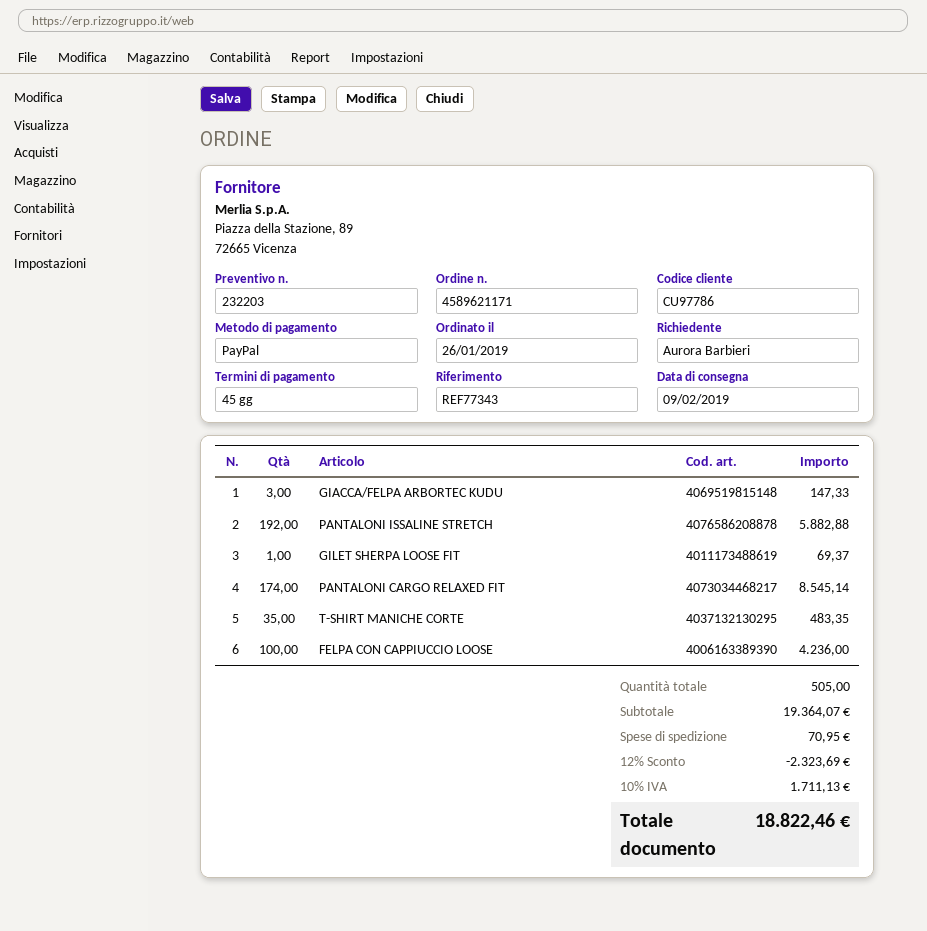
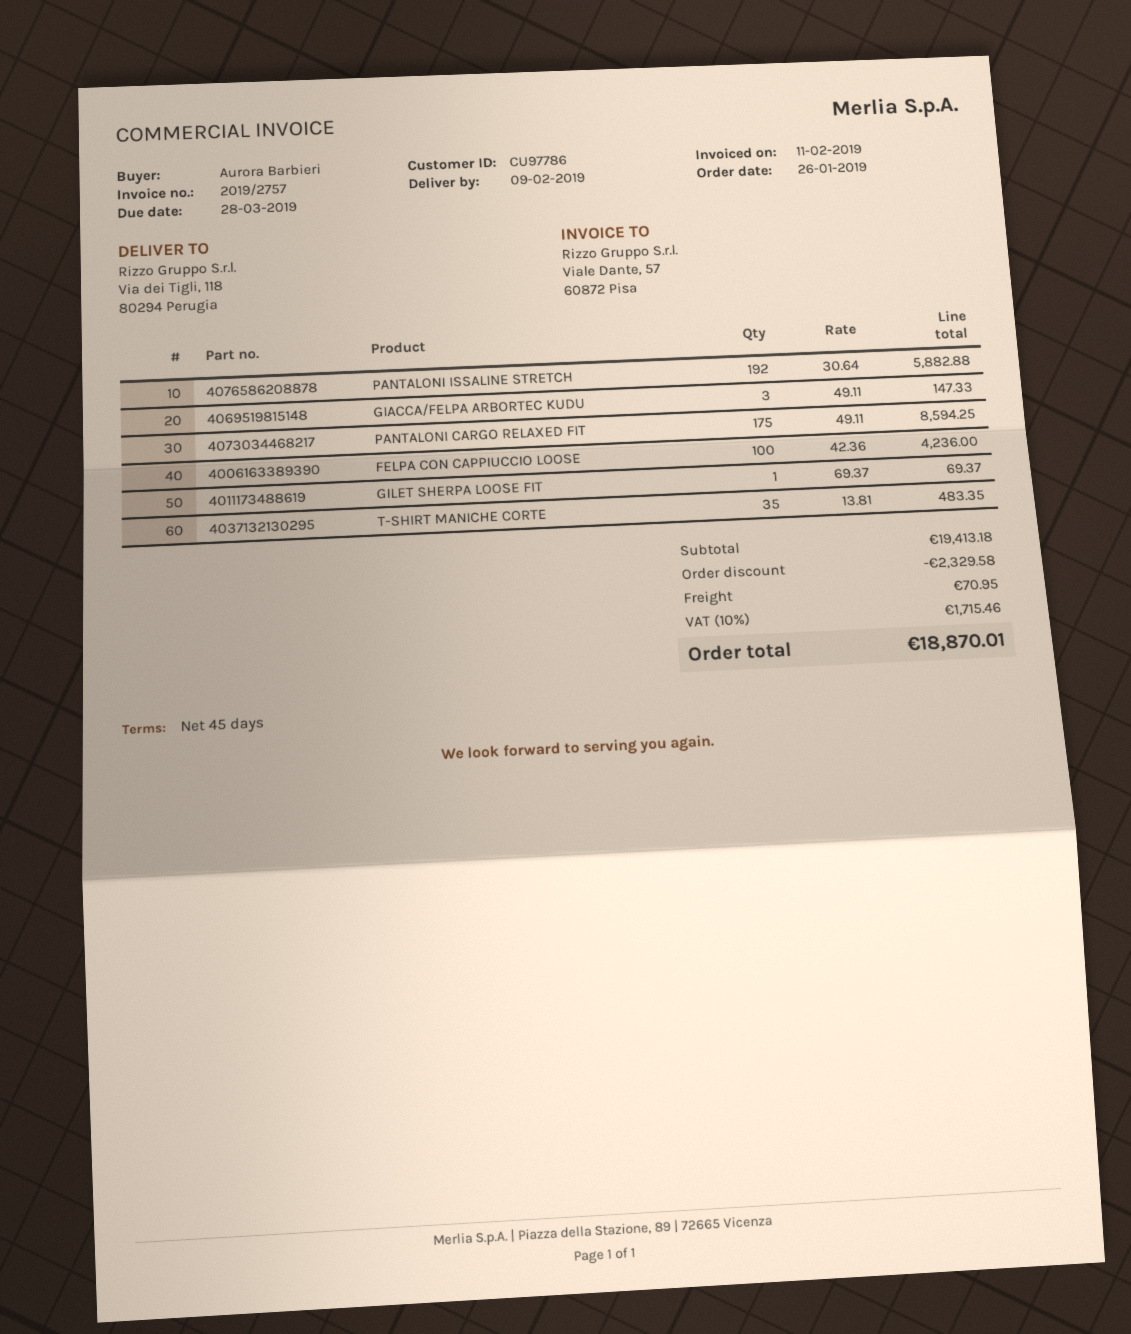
PANTALONI CARGO RELAXED FIT: 174 for 8545.14 -> 175 for 8594.25
subtotal: 19364.07 -> 19413.18
discount: 2323.69 -> 2329.58
tax: 10% = 1711.13 -> 10% = 1715.46
total: 18822.46 -> 18870.01

